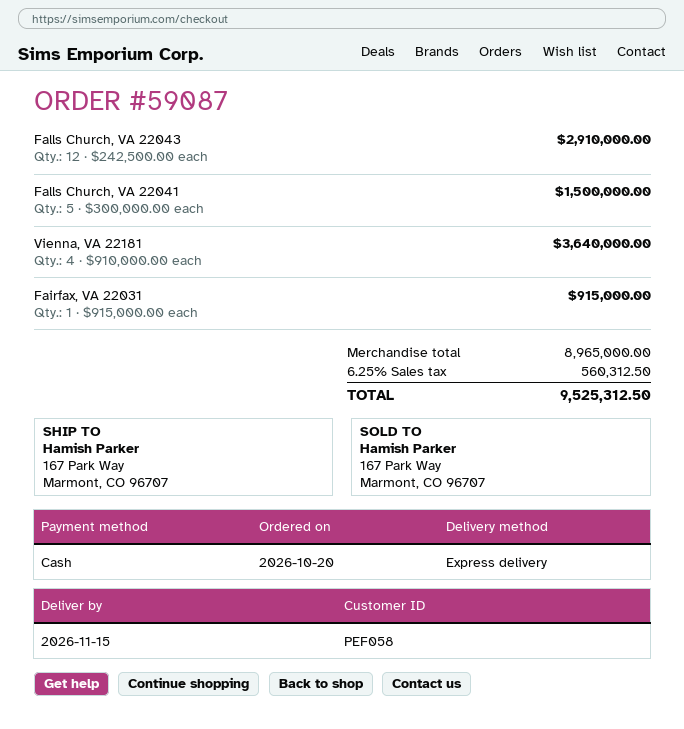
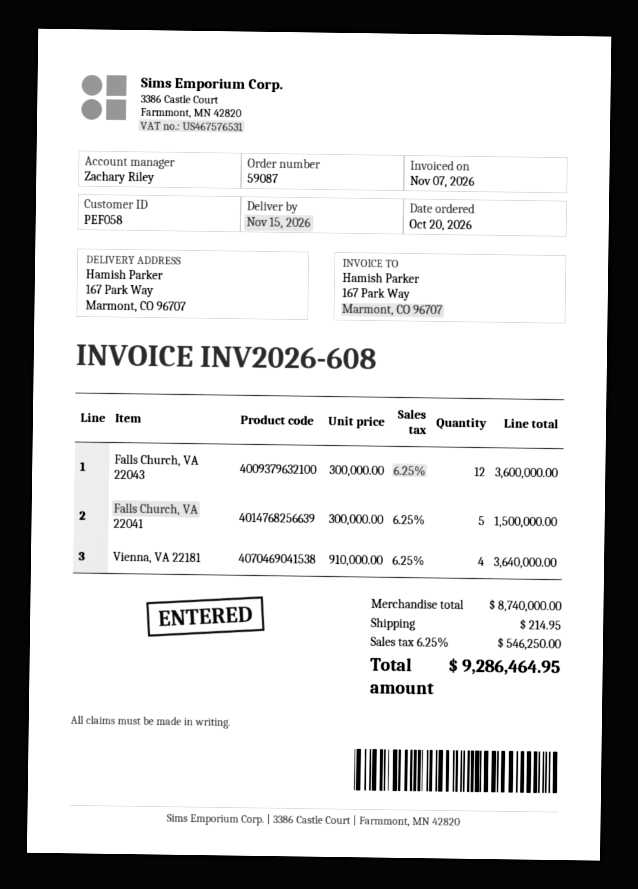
Falls Church, VA 22043: 12 x 242500.00 = 2910000.00 -> 12 x 300000.00 = 3600000.00
Fairfax, VA 22031: 1 x 915000.00 = 915000.00 -> none
subtotal: 8965000.00 -> 8740000.00
shipping: none -> 214.95
tax: 6.25% = 560312.50 -> 6.25% = 546250.00
total: 9525312.50 -> 9286464.95

